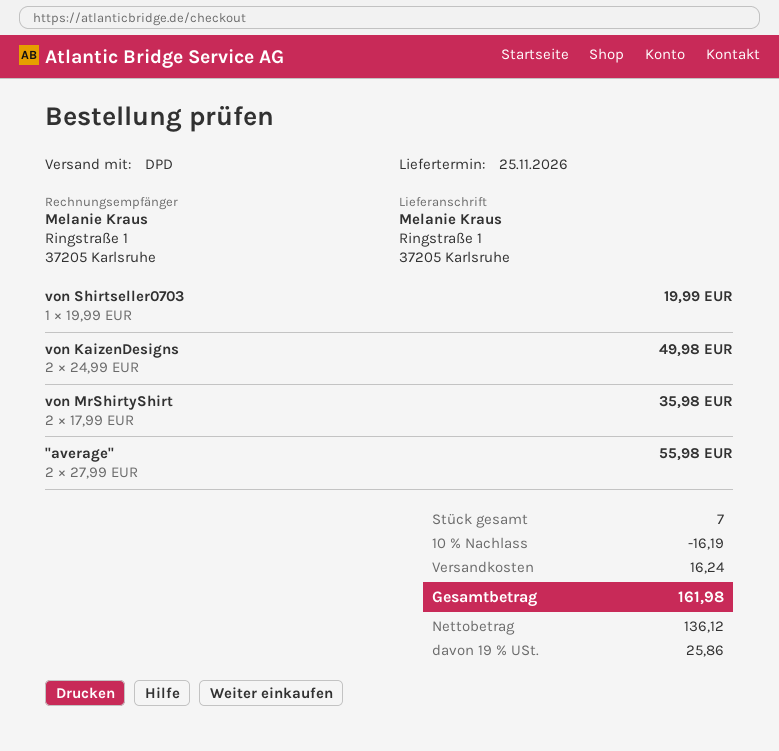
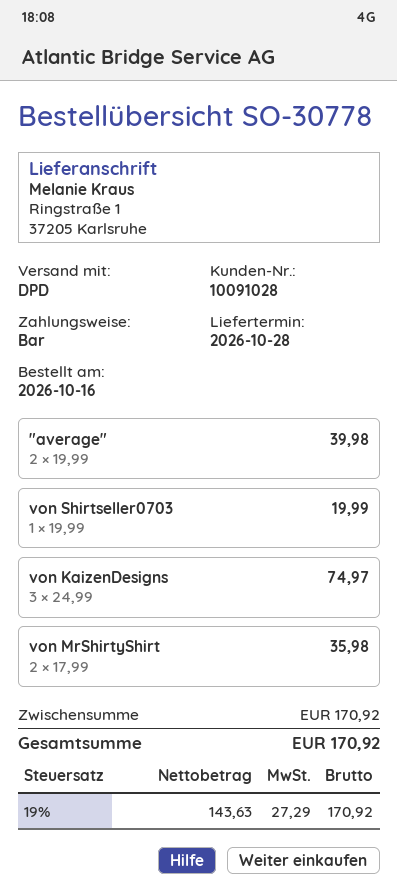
delivery date: 2026-11-25 -> 2026-10-28
von KaizenDesigns: 2 x 24.99 = 49.98 -> 3 x 24.99 = 74.97
"average": 2 x 27.99 = 55.98 -> 2 x 19.99 = 39.98
discount: 10% = 16.19 -> none
shipping: 16.24 -> none
net: 136.12 -> 143.63
tax: 19% = 25.86 -> 19% = 27.29
total: 161.98 -> 170.92

